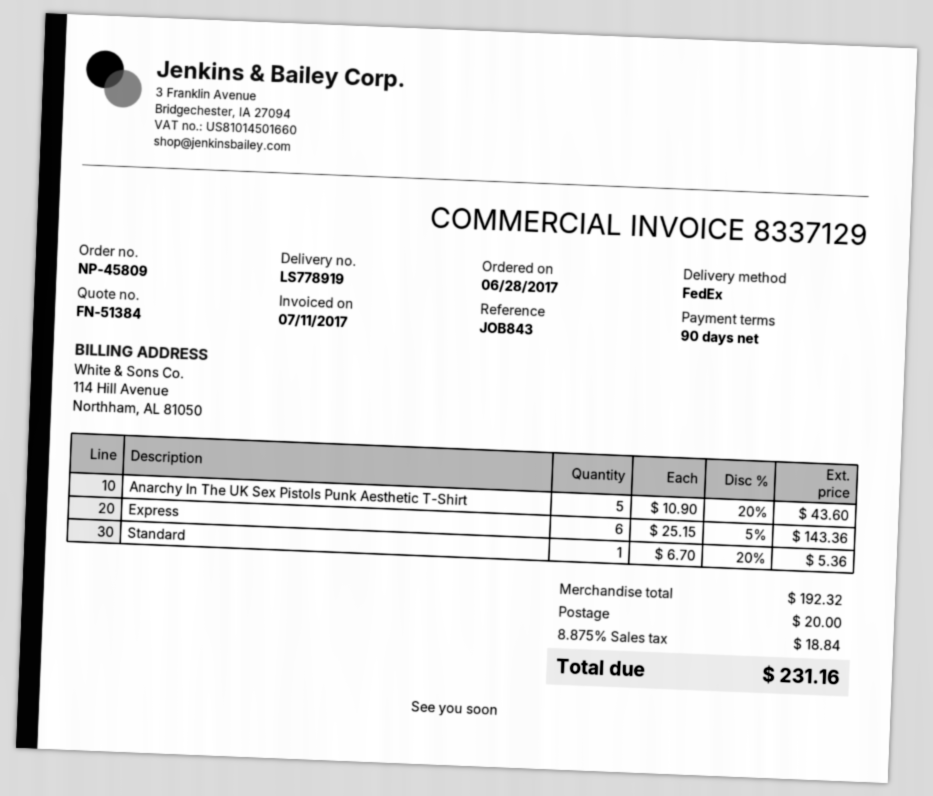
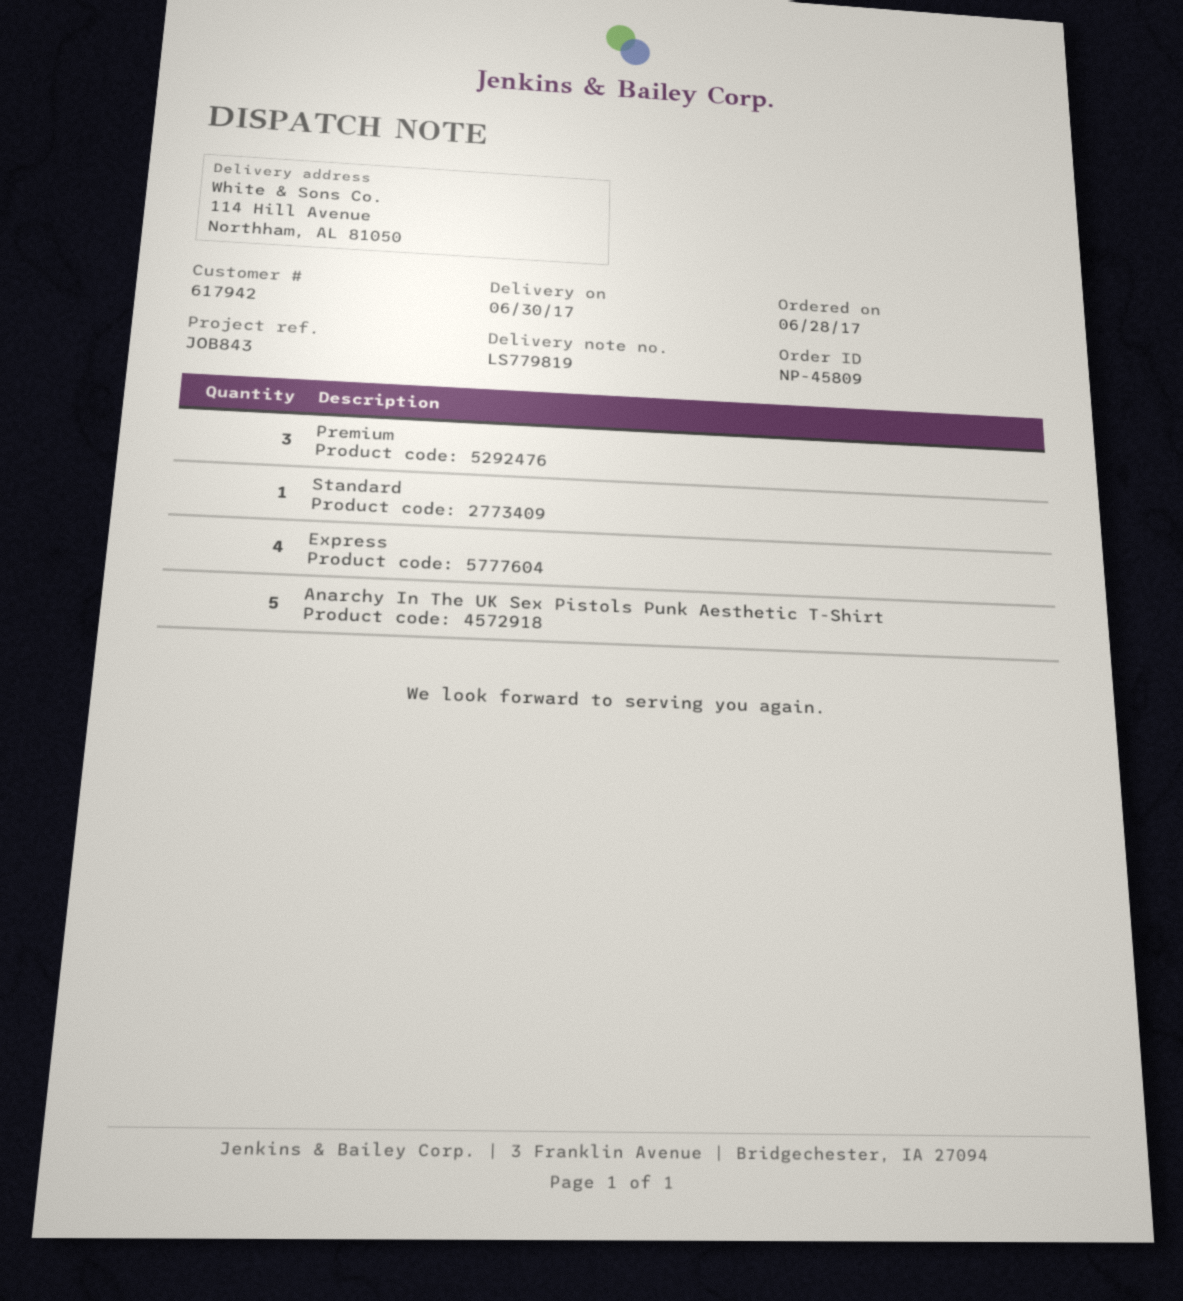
delivery note number: LS778919 -> LS779819
Express: 6 -> 4
Premium: none -> 3

